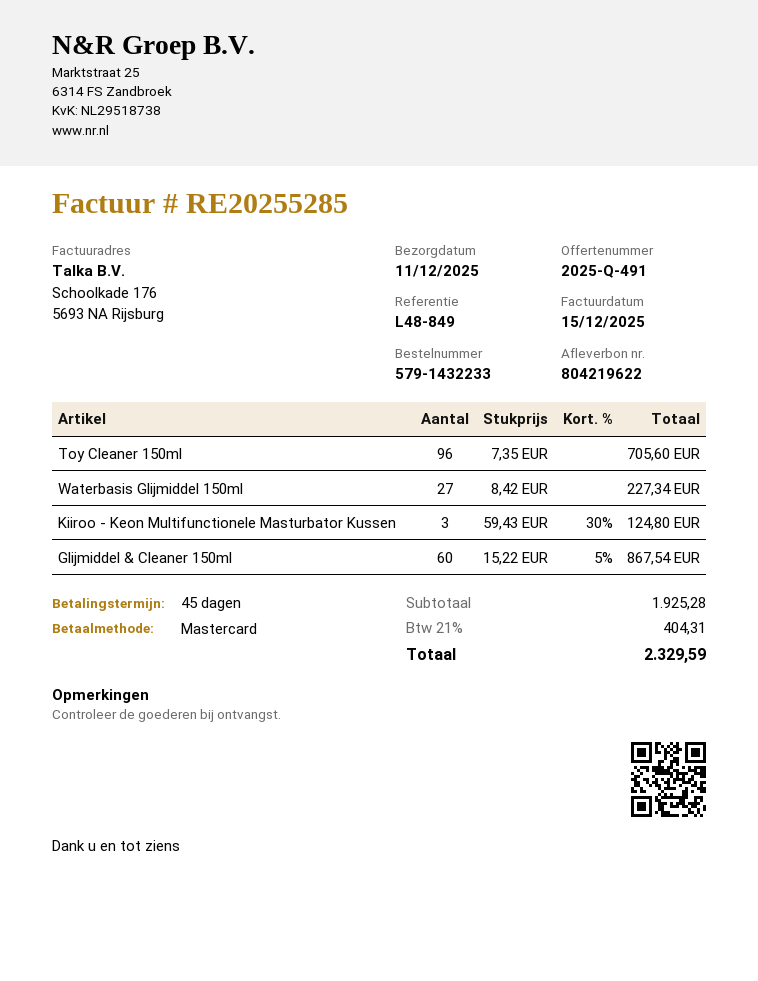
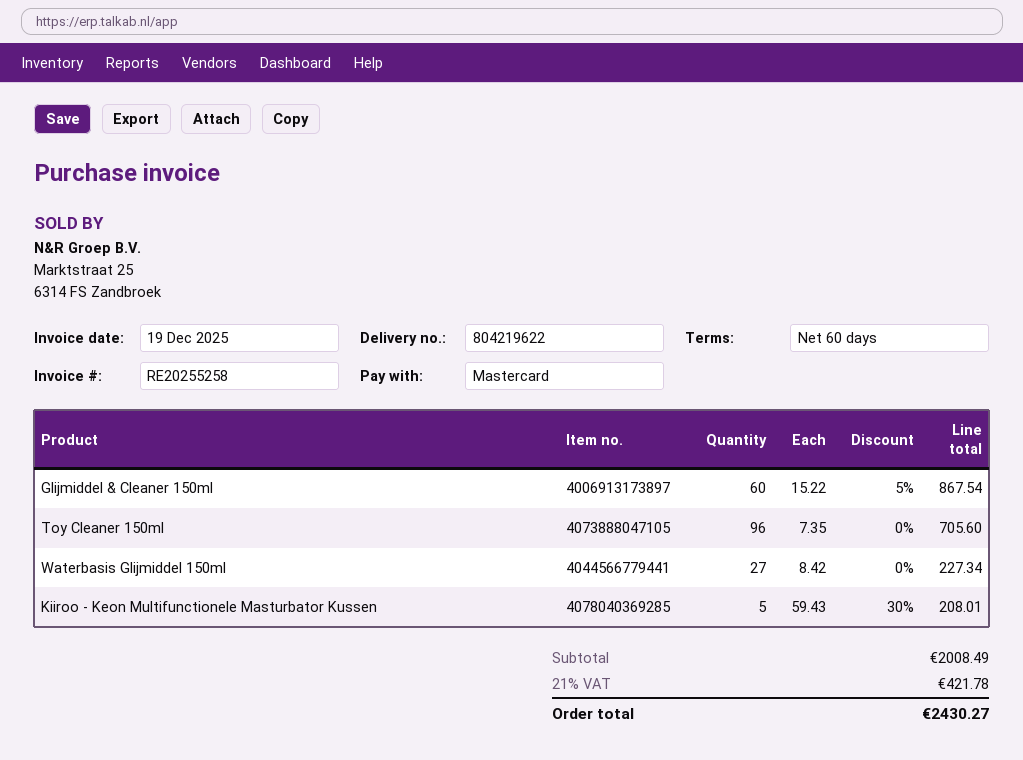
invoice number: RE20255285 -> RE20255258
invoice date: 2025-12-15 -> 2025-12-19
payment terms: 45 days -> 60 days
Kiiroo - Keon Multifunctionele Masturbator Kussen: 3 x 59.43 - 30% = 124.80 -> 5 x 59.43 - 30% = 208.01
subtotal: 1925.28 -> 2008.49
tax: 21% = 404.31 -> 21% = 421.78
total: 2329.59 -> 2430.27

